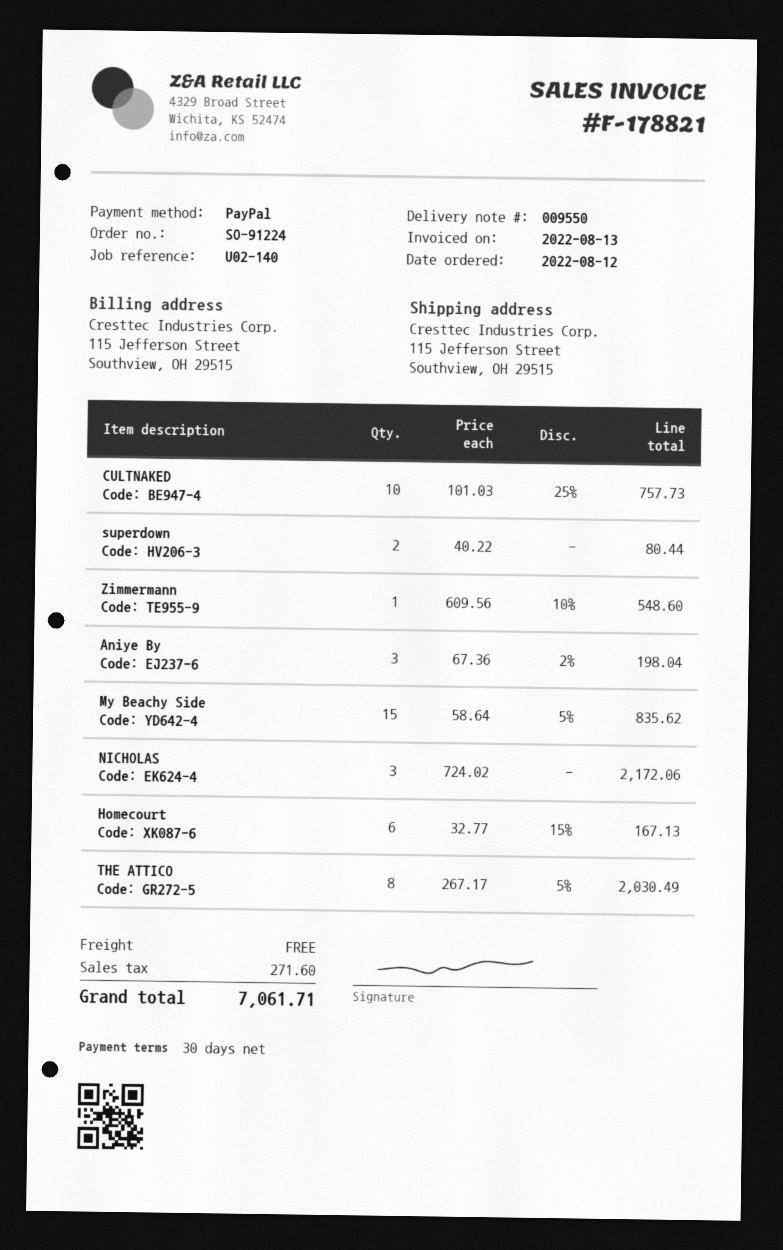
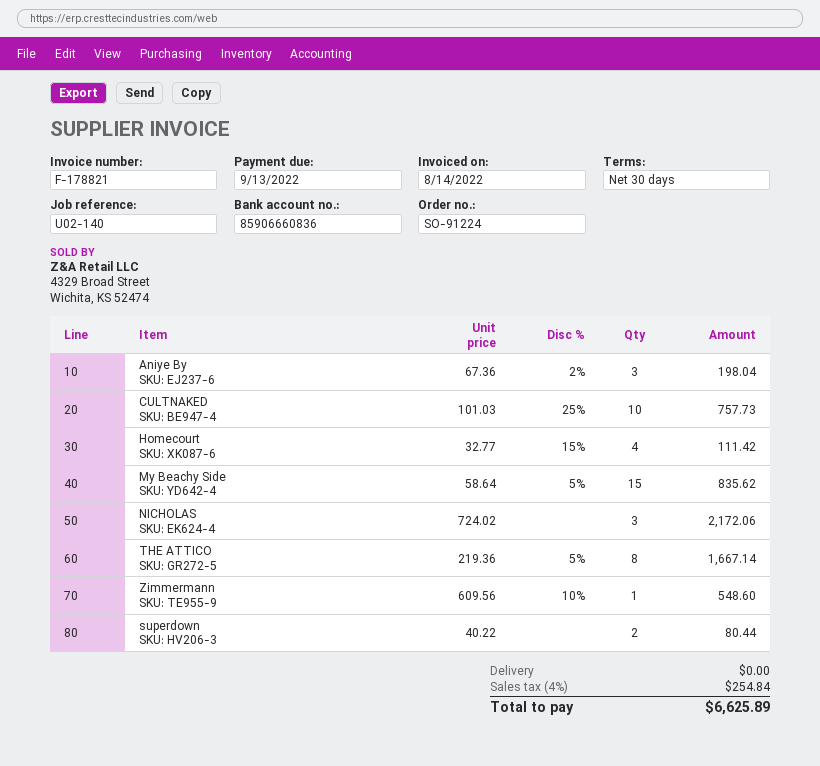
invoice date: 2022-08-13 -> 2022-08-14
Homecourt: 6 x 32.77 - 15% = 167.13 -> 4 x 32.77 - 15% = 111.42
THE ATTICO: 8 x 267.17 - 5% = 2030.49 -> 8 x 219.36 - 5% = 1667.14
tax: 271.60 -> 254.84
total: 7061.71 -> 6625.89

